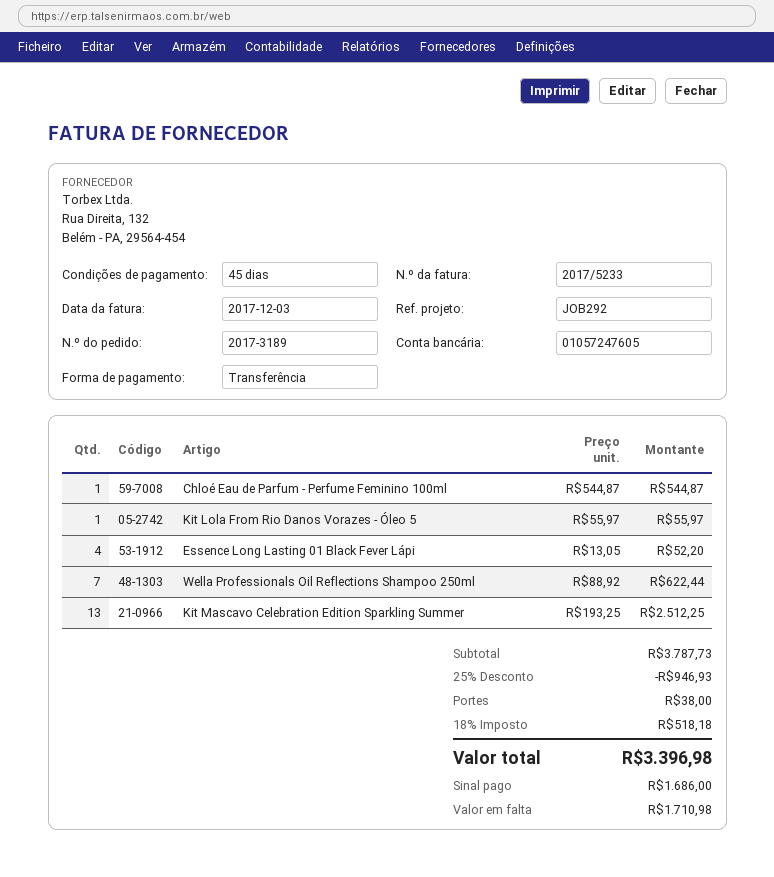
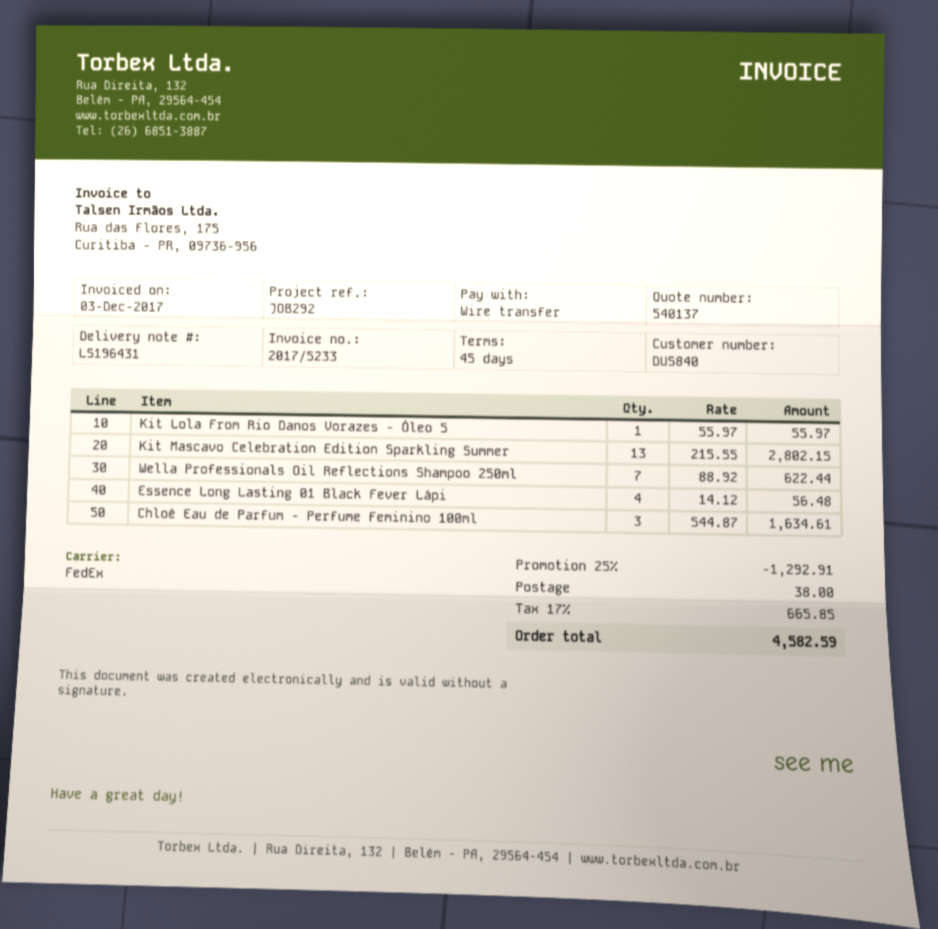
Chloé Eau de Parfum - Perfume Feminino 100ml: 1 x 544.87 = 544.87 -> 3 x 544.87 = 1634.61
Essence Long Lasting 01 Black Fever Lápi: 4 x 13.05 = 52.20 -> 4 x 14.12 = 56.48
Kit Mascavo Celebration Edition Sparkling Summer: 13 x 193.25 = 2512.25 -> 13 x 215.55 = 2802.15
discount: 25% = 946.93 -> 25% = 1292.91
tax: 18% = 518.18 -> 17% = 665.85
total: 3396.98 -> 4582.59

